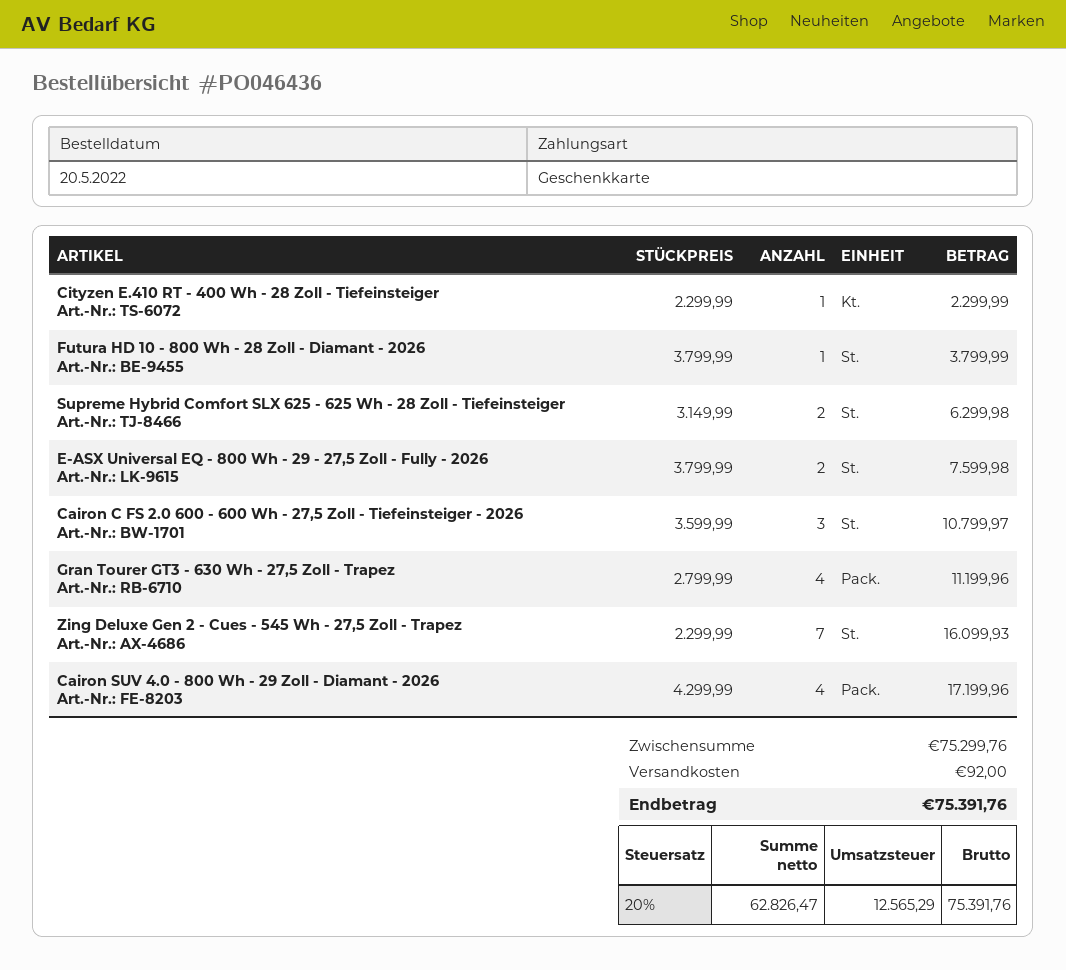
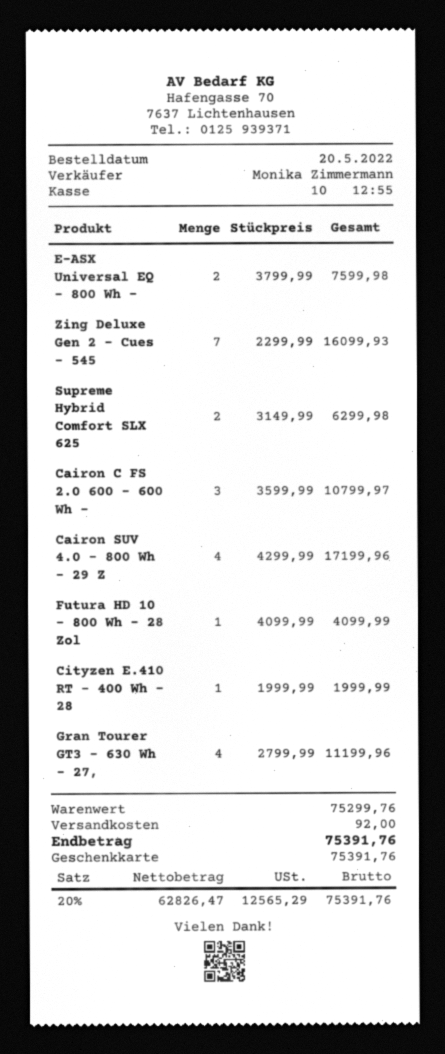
Cityzen E.410 RT - 400 Wh - 28 Zoll - Tiefeinsteiger: 1 x 2299.99 = 2299.99 -> 1 x 1999.99 = 1999.99
Futura HD 10 - 800 Wh - 28 Zoll - Diamant - 2026: 1 x 3799.99 = 3799.99 -> 1 x 4099.99 = 4099.99

